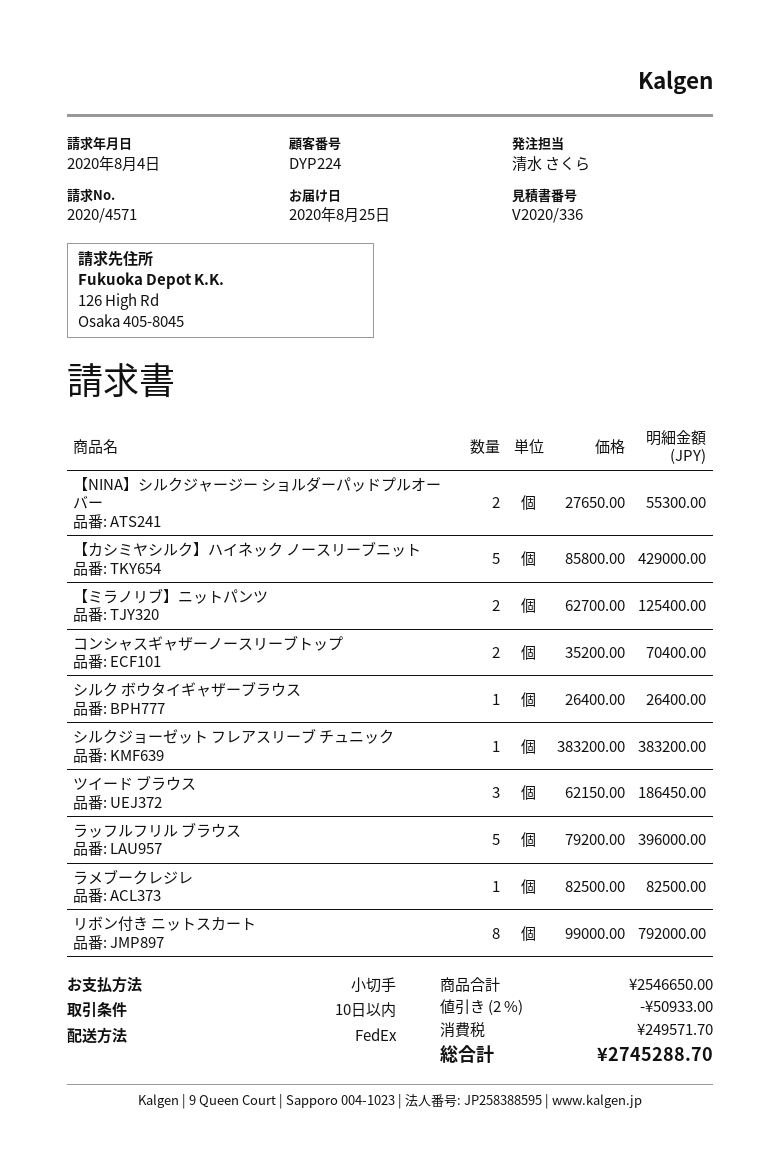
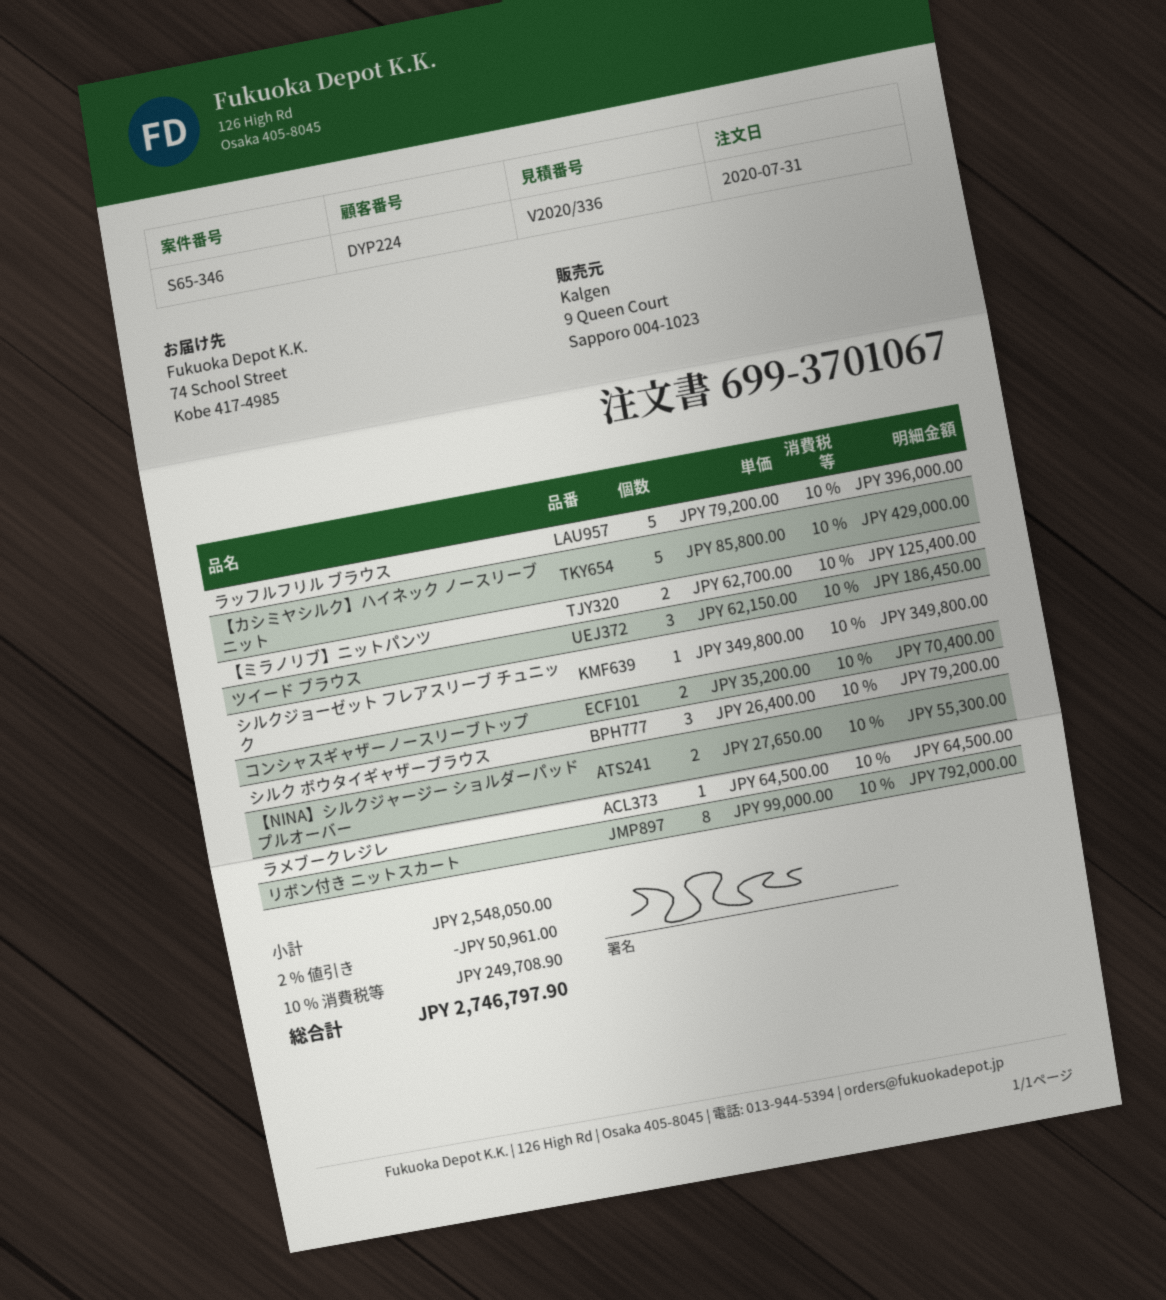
シルク ボウタイギャザーブラウス: 1 x 26400.00 = 26400.00 -> 3 x 26400.00 = 79200.00
シルクジョーゼット フレアスリーブ チュニック: 1 x 383200.00 = 383200.00 -> 1 x 349800.00 = 349800.00
ラメブークレジレ: 1 x 82500.00 = 82500.00 -> 1 x 64500.00 = 64500.00
subtotal: 2546650.00 -> 2548050.00
discount: 2% = 50933.00 -> 2% = 50961.00
tax: 249571.70 -> 249708.90
total: 2745288.70 -> 2746797.90

